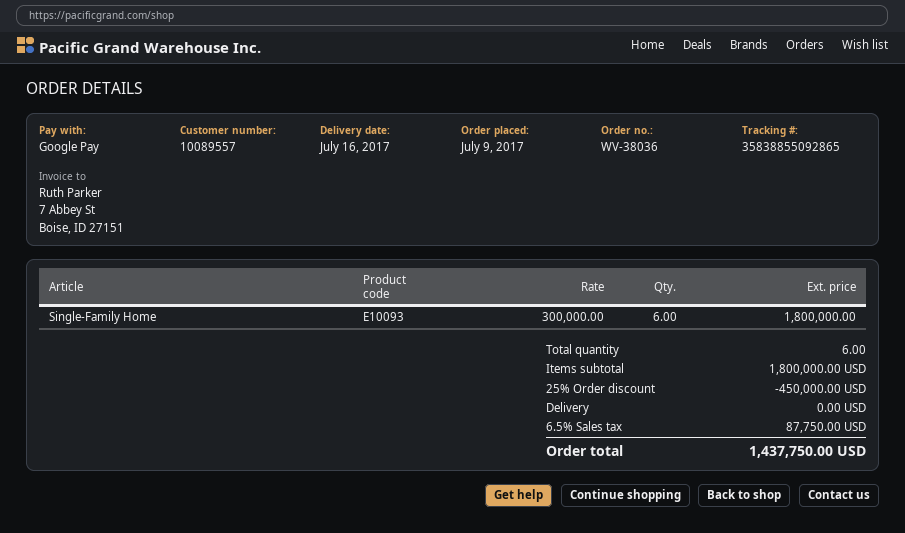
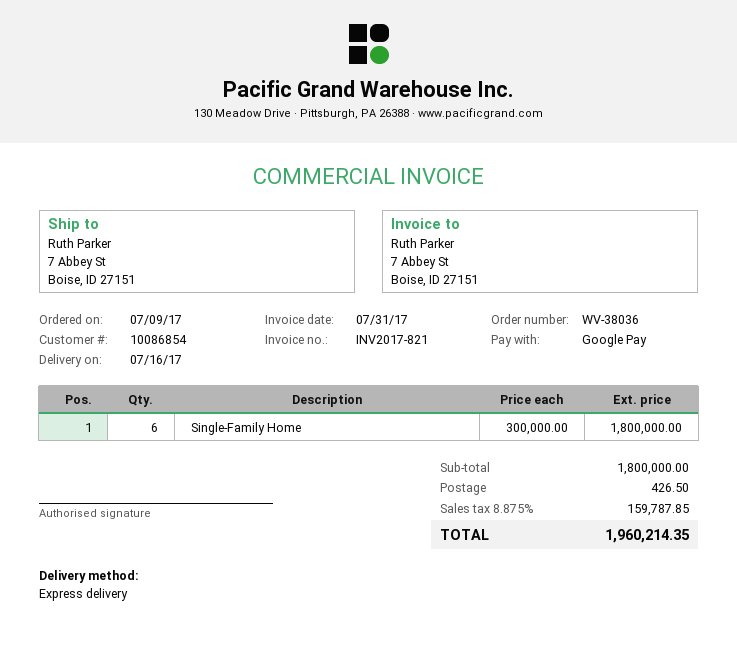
customer number: 10089557 -> 10086854
discount: 25% = 450000.00 -> none
shipping: 0.00 -> 426.50
tax: 6.5% = 87750.00 -> 8.875% = 159787.85
total: 1437750.00 -> 1960214.35

